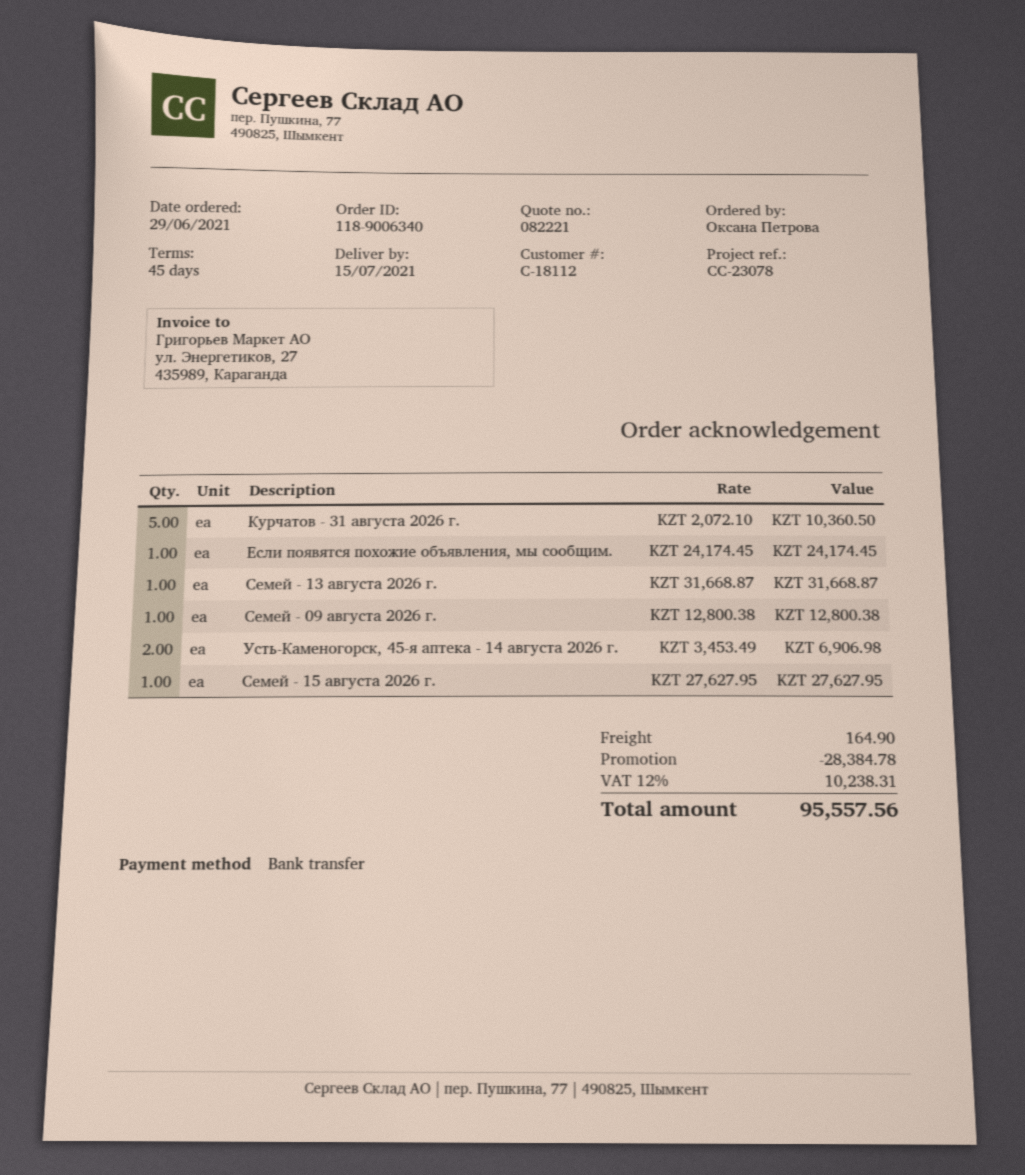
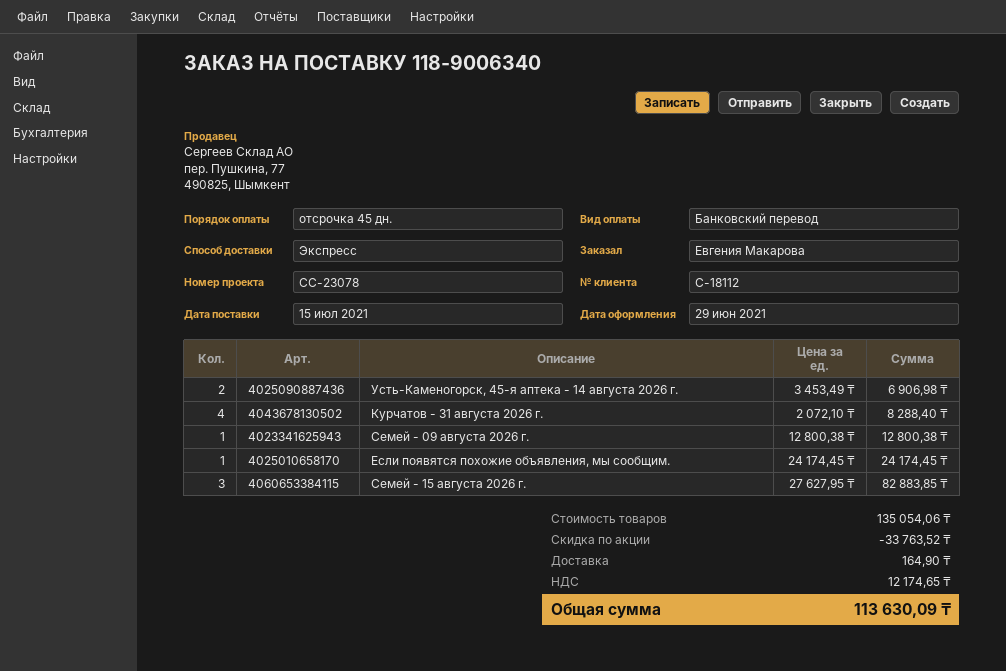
ordered by: Оксана Петрова -> Евгения Макарова
Курчатов - 31 августа 2026 г.: 5 x 2072.10 = 10360.50 -> 4 x 2072.10 = 8288.40
Семей - 13 августа 2026 г.: 1 x 31668.87 = 31668.87 -> none
Семей - 15 августа 2026 г.: 1 x 27627.95 = 27627.95 -> 3 x 27627.95 = 82883.85
discount: 28384.78 -> 33763.52
tax: 10238.31 -> 12174.65
total: 95557.56 -> 113630.09

